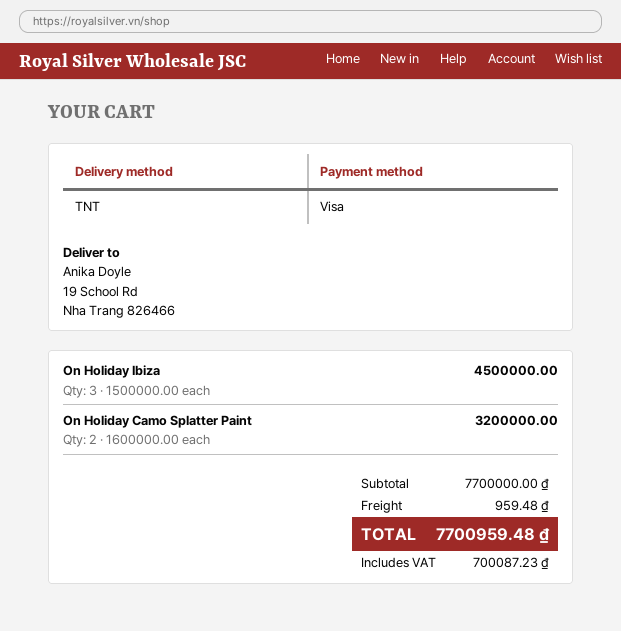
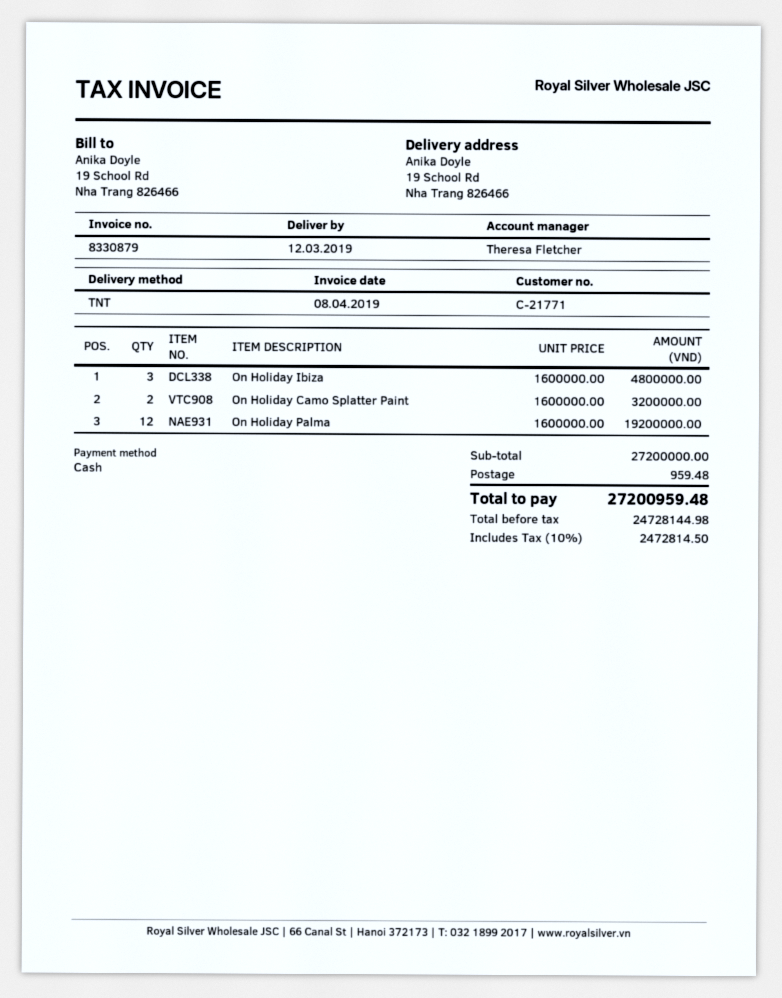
payment method: Visa -> cash
On Holiday Ibiza: 3 x 1500000.00 = 4500000.00 -> 3 x 1600000.00 = 4800000.00
On Holiday Palma: none -> 12 x 1600000.00 = 19200000.00
subtotal: 7700000.00 -> 27200000.00
tax: 700087.23 -> 2472814.50
total: 7700959.48 -> 27200959.48

